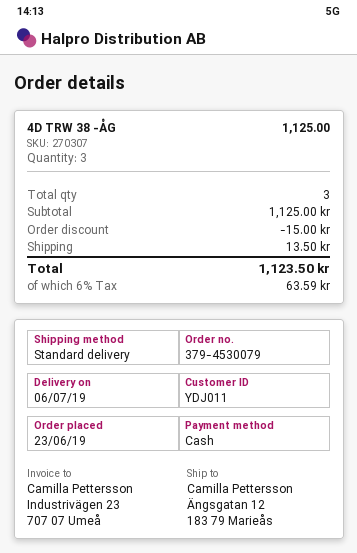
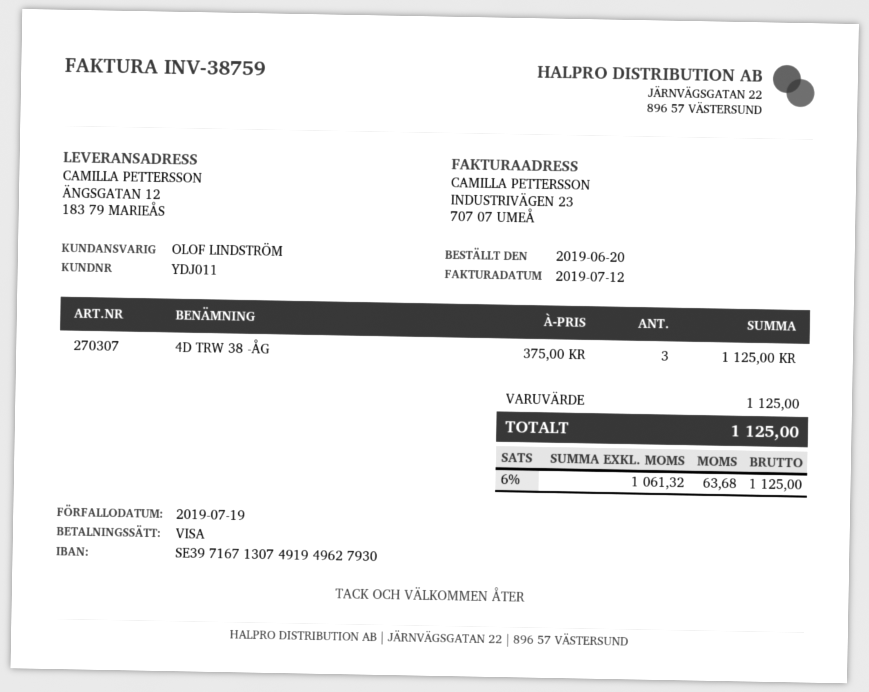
order date: 2019-06-23 -> 2019-06-20
payment method: cash -> Visa
discount: 15.00 -> none
shipping: 13.50 -> none
tax: 6% = 63.59 -> 6% = 63.68
total: 1123.50 -> 1125.00

